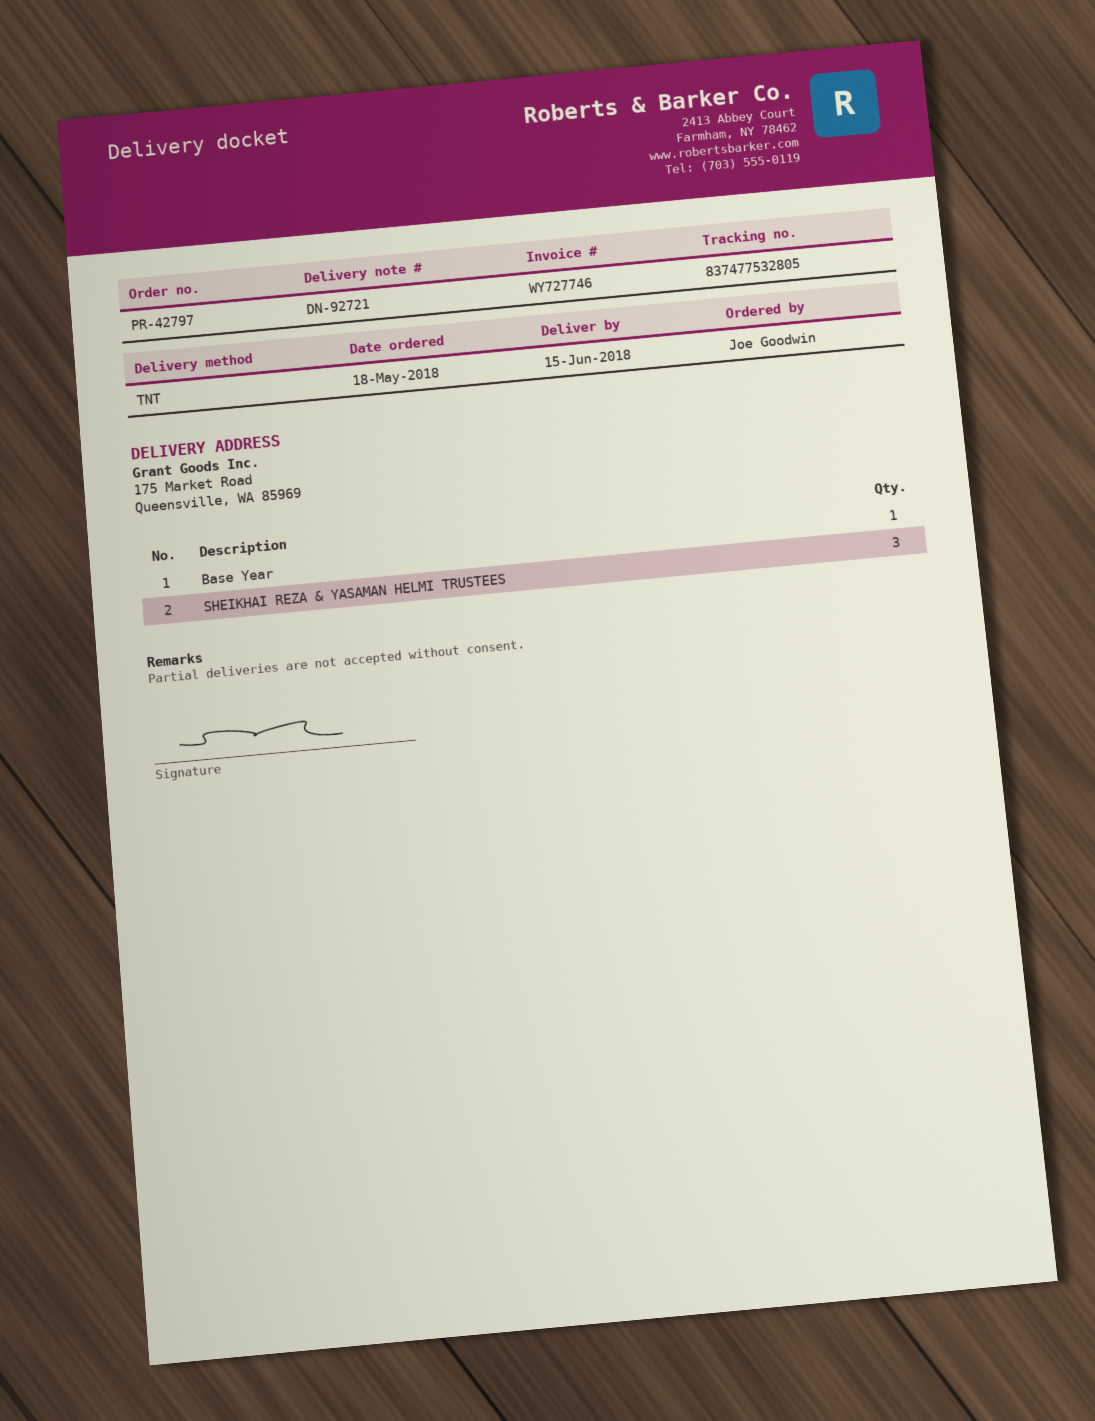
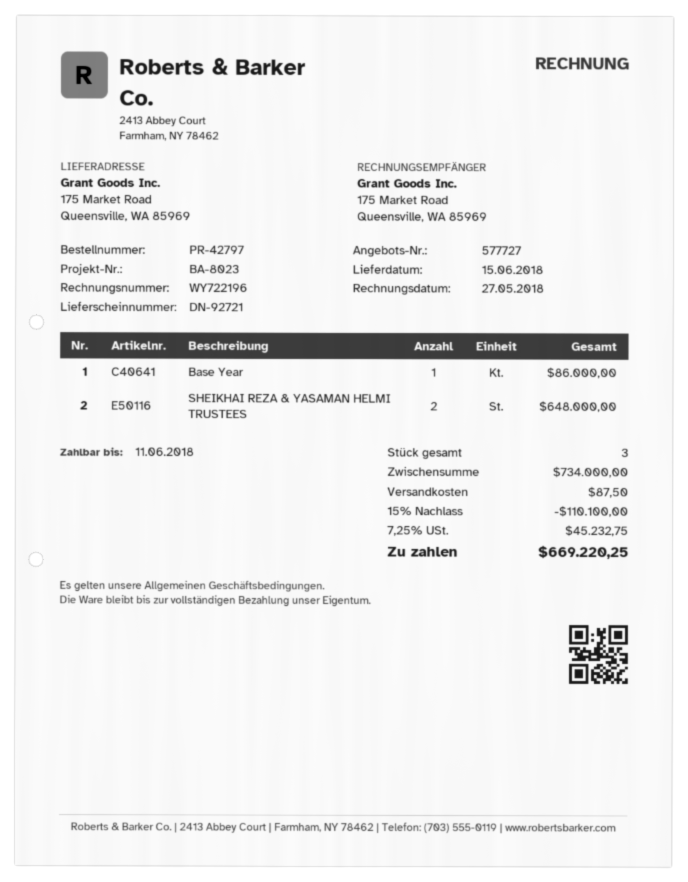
invoice number: WY727746 -> WY722196
SHEIKHAI REZA & YASAMAN HELMI TRUSTEES: 3 -> 2

